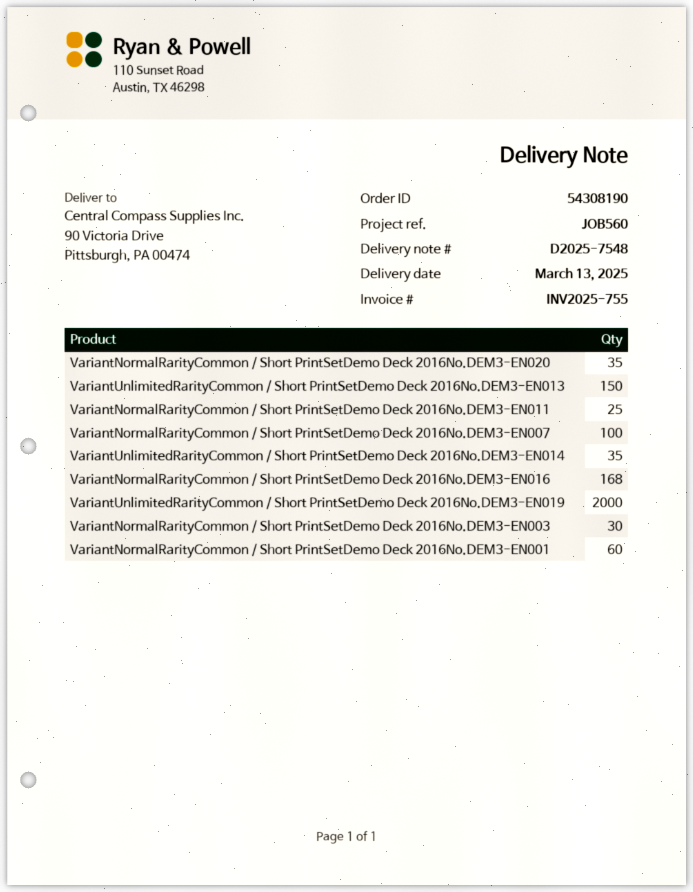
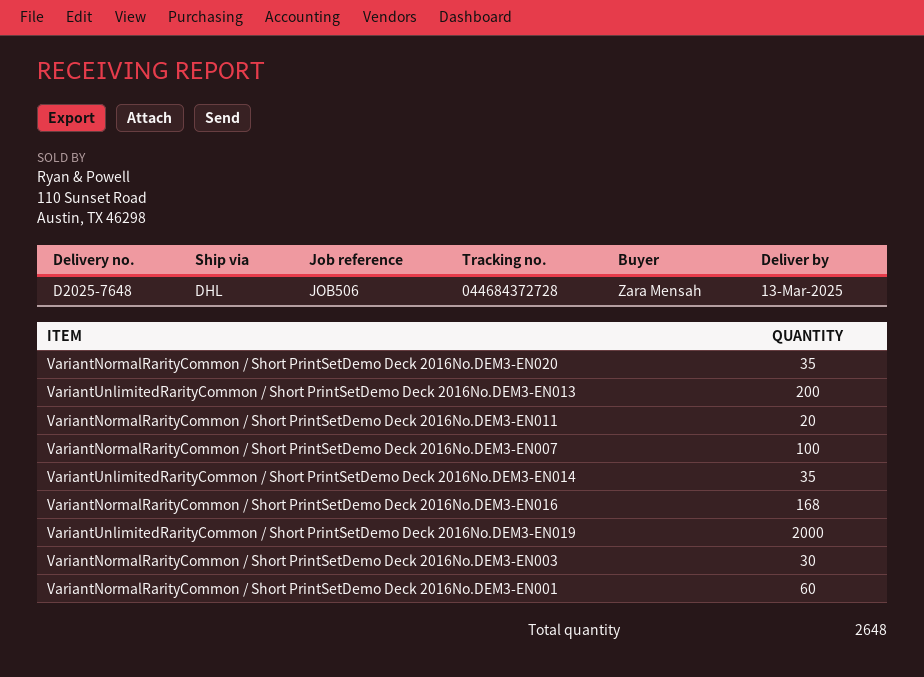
delivery note number: D2025-7548 -> D2025-7648
reference: JOB560 -> JOB506
VariantUnlimitedRarityCommon / Short PrintSetDemo Deck 2016No.DEM3-EN013: 150 -> 200
VariantNormalRarityCommon / Short PrintSetDemo Deck 2016No.DEM3-EN011: 25 -> 20

